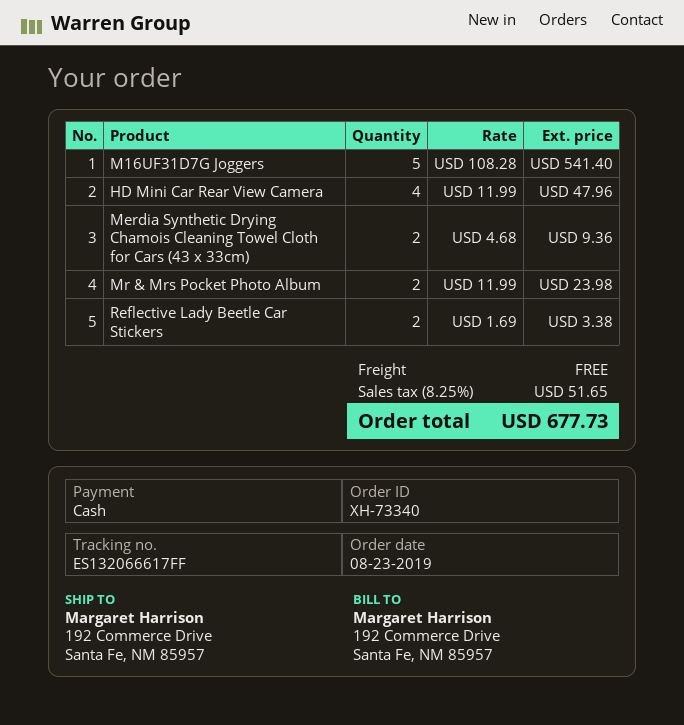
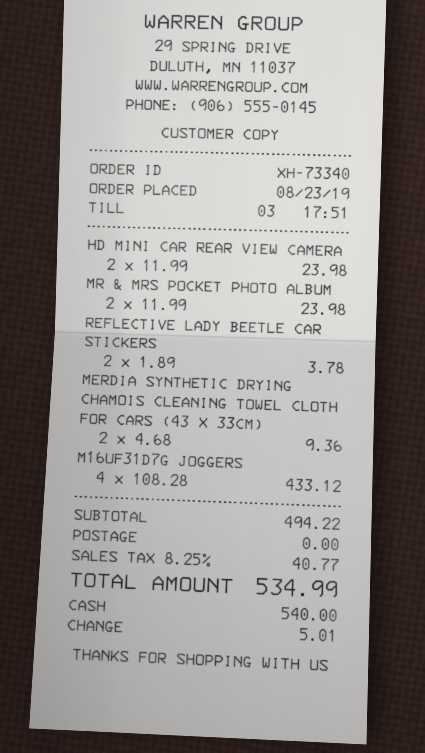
M16UF31D7G Joggers: 5 x 108.28 = 541.40 -> 4 x 108.28 = 433.12
HD Mini Car Rear View Camera: 4 x 11.99 = 47.96 -> 2 x 11.99 = 23.98
Reflective Lady Beetle Car Stickers: 2 x 1.69 = 3.38 -> 2 x 1.89 = 3.78
tax: 8.25% = 51.65 -> 8.25% = 40.77
total: 677.73 -> 534.99

